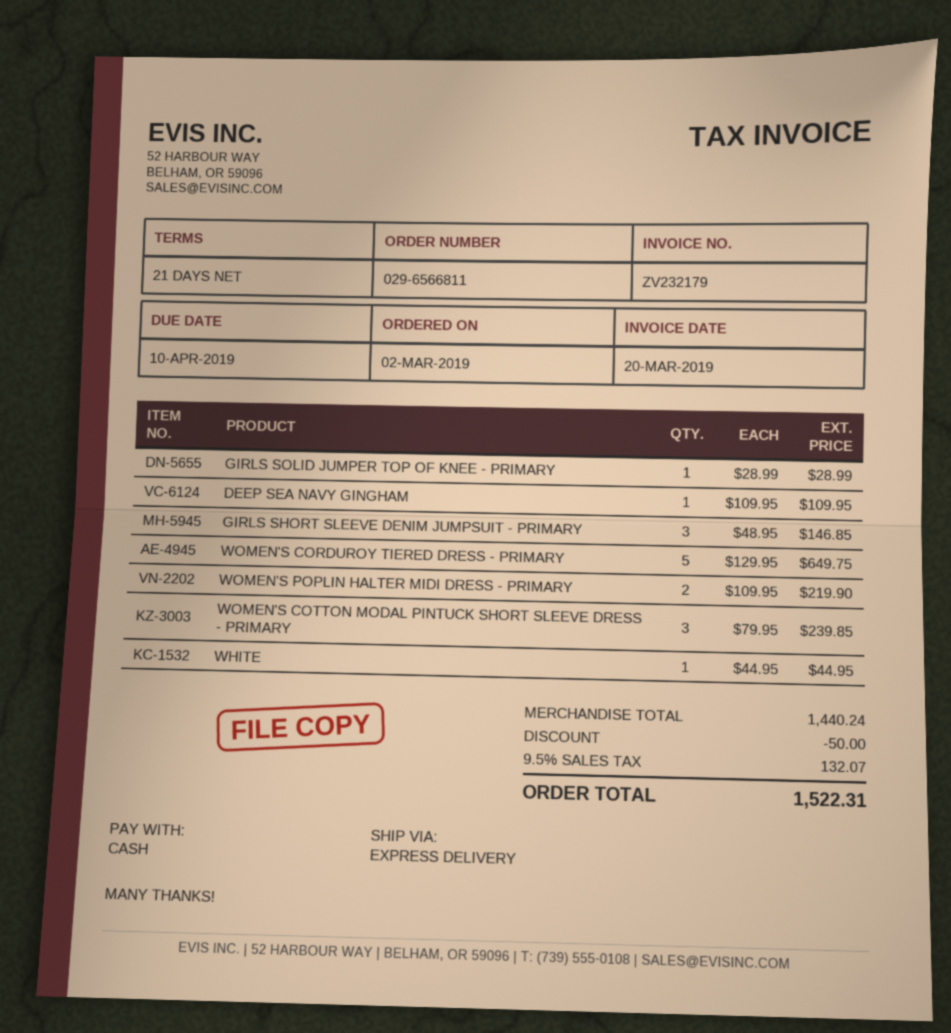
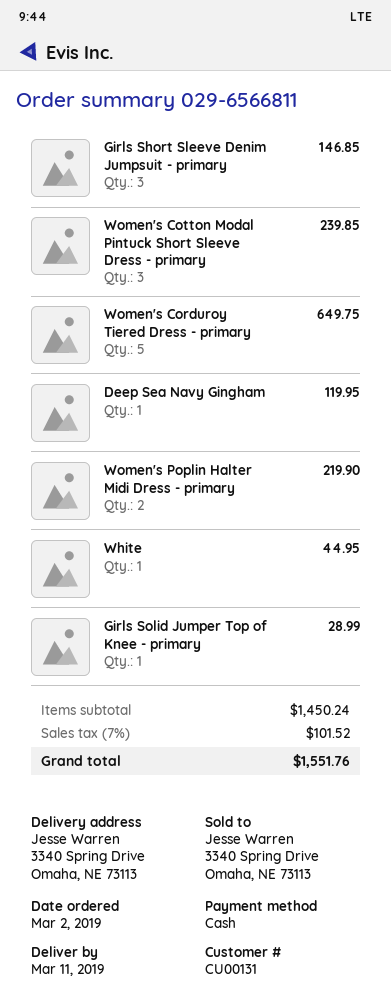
DEEP SEA NAVY GINGHAM: 1 for 109.95 -> 1 for 119.95
subtotal: 1440.24 -> 1450.24
discount: 50.00 -> none
tax: 9.5% = 132.07 -> 7% = 101.52
total: 1522.31 -> 1551.76

